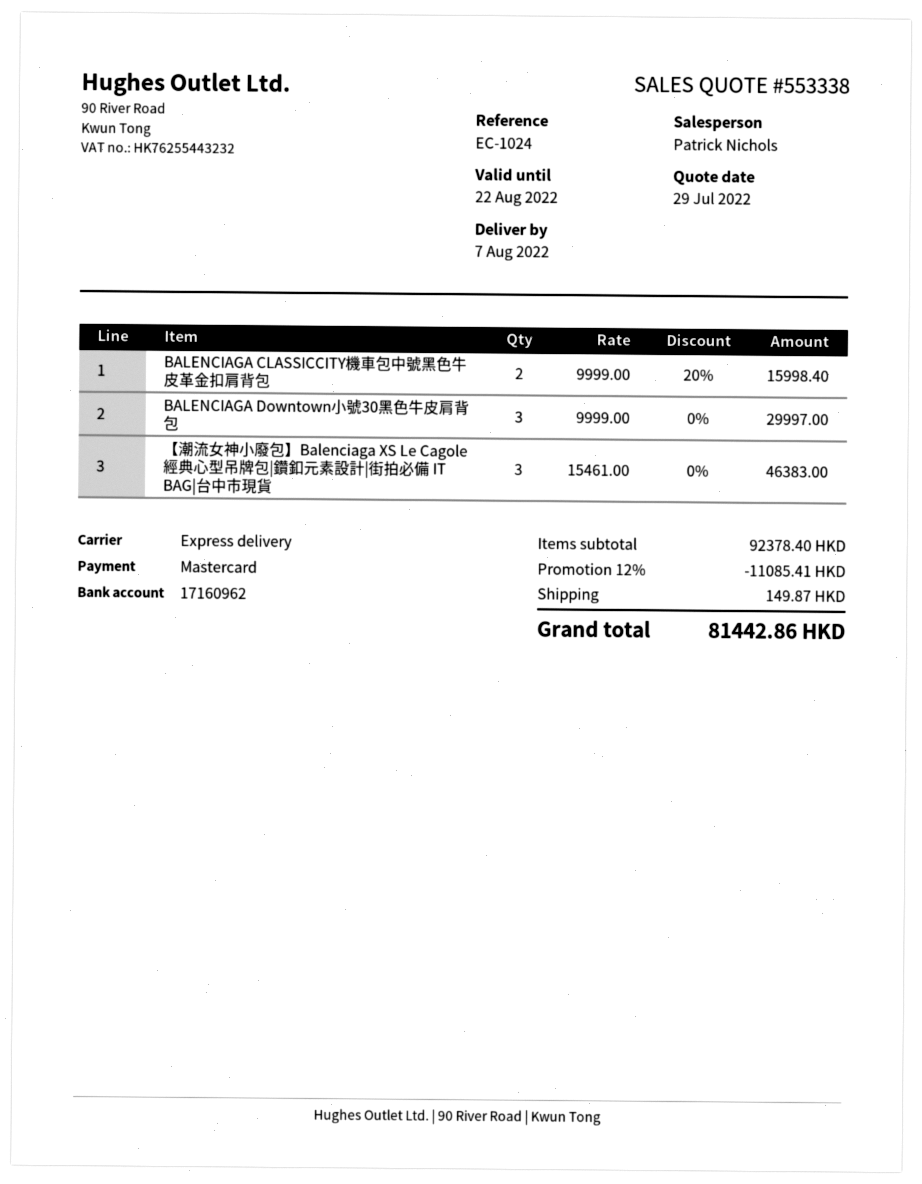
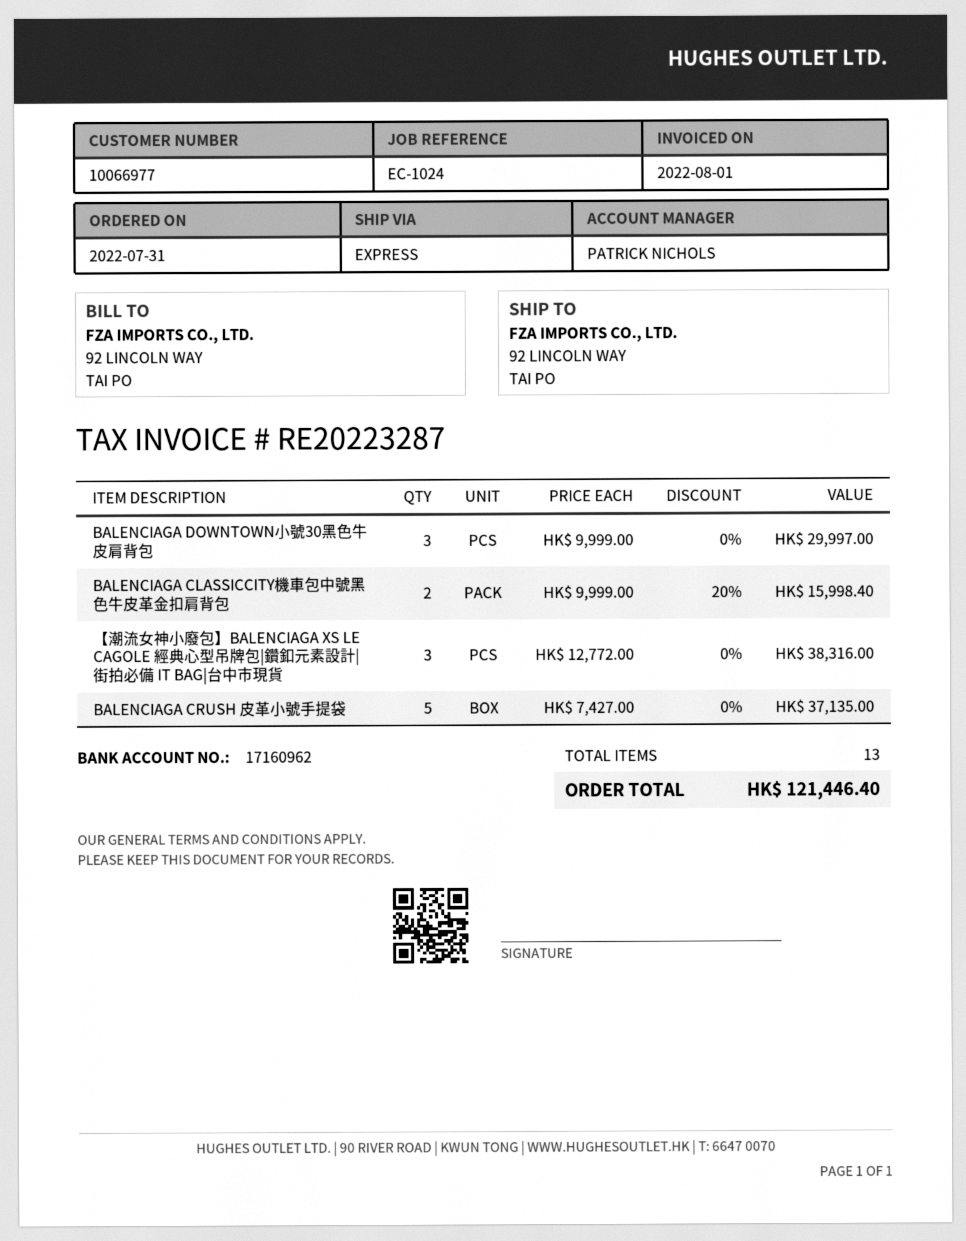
【潮流女神小廢包】Balenciaga XS Le Cagole 經典心型吊牌包|鑽釦元素設計|街拍必備 IT BAG|台中市現貨: 3 x 15461.00 = 46383.00 -> 3 x 12772.00 = 38316.00
BALENCIAGA CRUSH 皮革小號手提袋: none -> 5 x 7427.00 = 37135.00
discount: 12% = 11085.41 -> none
shipping: 149.87 -> none
total: 81442.86 -> 121446.40

